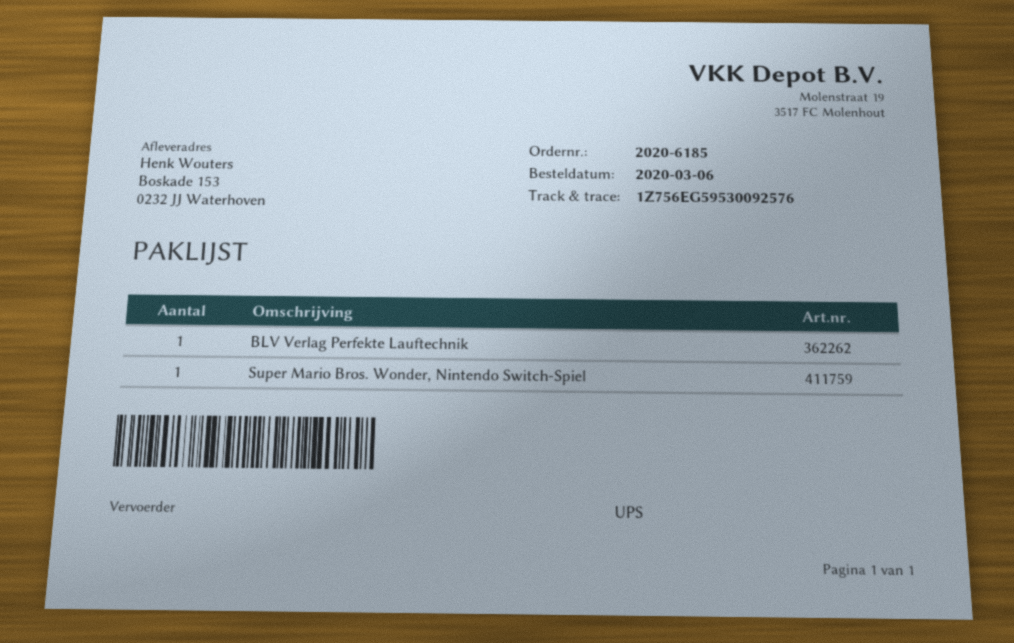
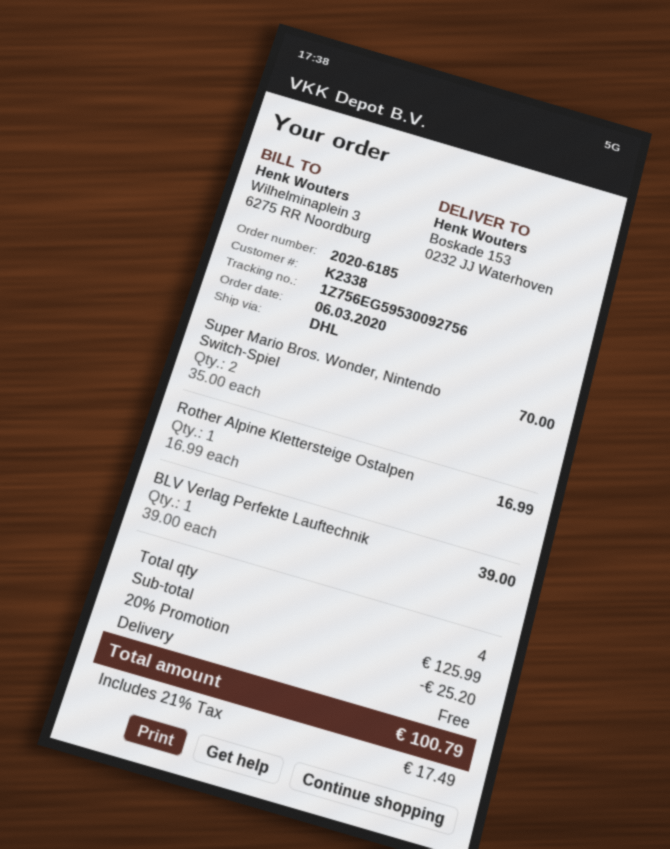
shipping method: UPS -> DHL
tracking number: 1Z756EG59530092576 -> 1Z756EG59530092756
Super Mario Bros. Wonder, Nintendo Switch-Spiel: 1 -> 2
Rother Alpine Klettersteige Ostalpen: none -> 1

